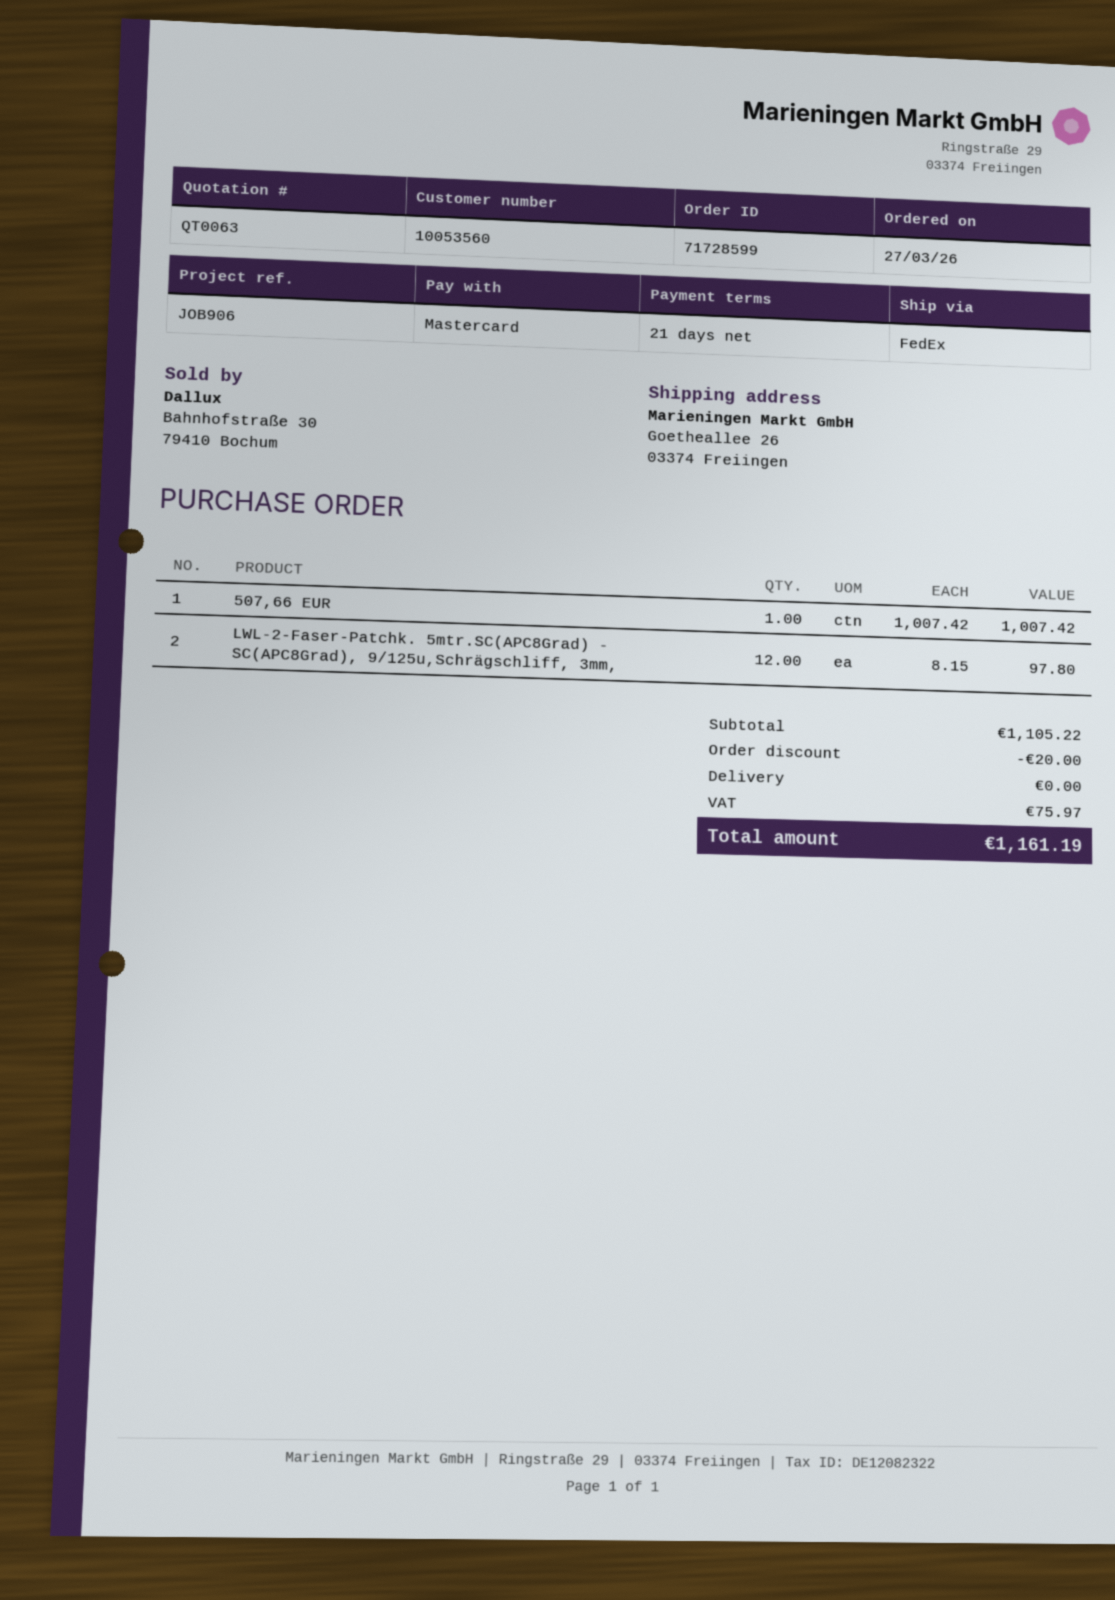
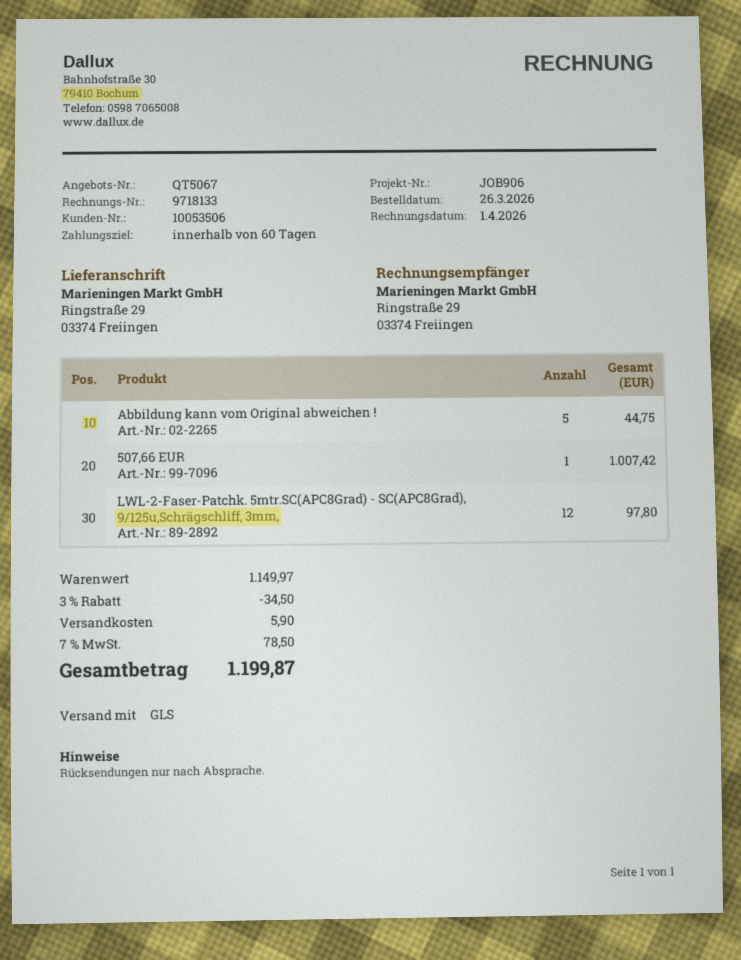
quote number: QT0063 -> QT5067
order date: 2026-03-27 -> 2026-03-26
payment terms: 21 days -> 60 days
customer number: 10053560 -> 10053506
shipping method: FedEx -> GLS
ship to: Goetheallee 26, 03374 Freiingen -> Ringstraße 29, 03374 Freiingen
Abbildung kann vom Original abweichen !: none -> 5 for 44.75
subtotal: 1105.22 -> 1149.97
discount: 20.00 -> 34.50
shipping: 0.00 -> 5.90
tax: 75.97 -> 78.50
total: 1161.19 -> 1199.87

